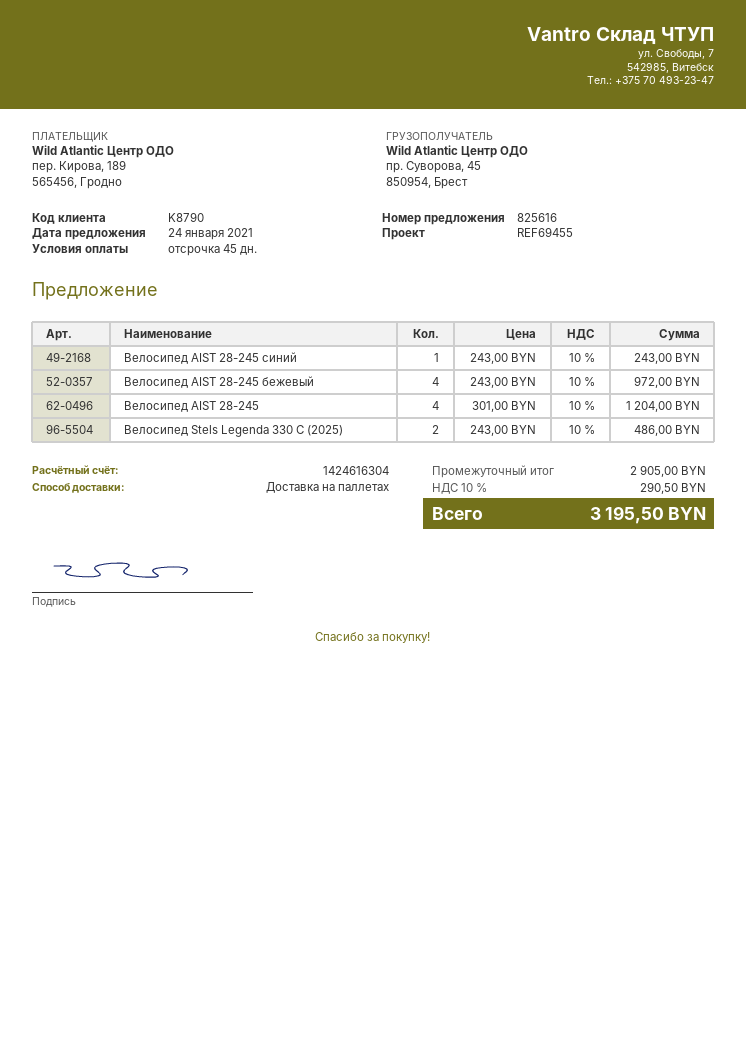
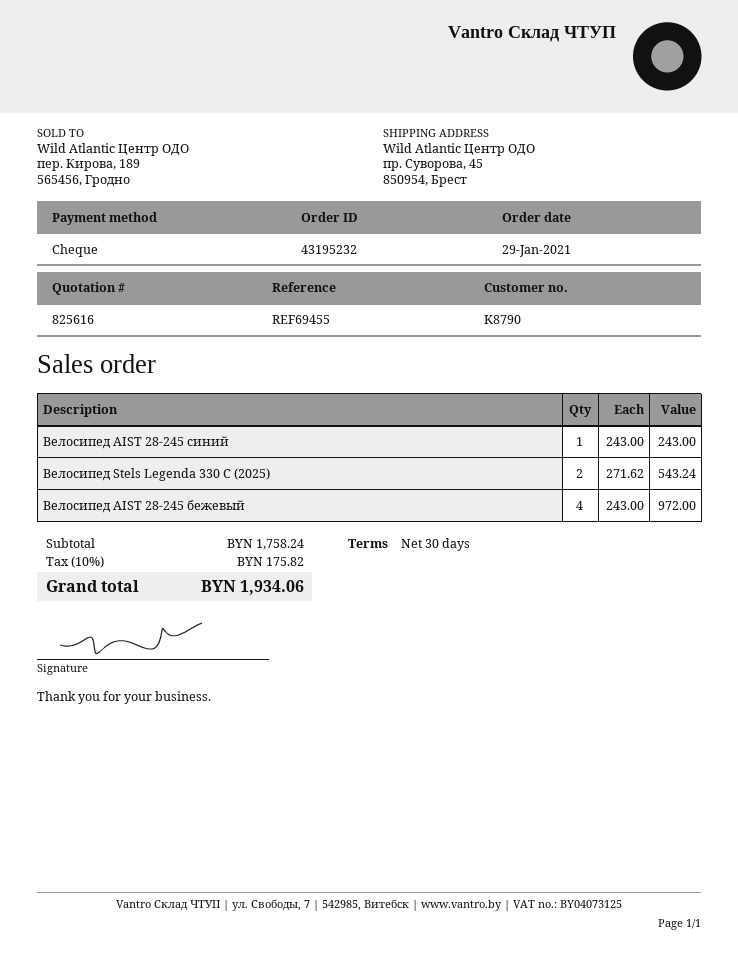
payment terms: 45 days -> 30 days
Велосипед AIST 28-245: 4 x 301.00 = 1204.00 -> none
Велосипед Stels Legenda 330 C (2025): 2 x 243.00 = 486.00 -> 2 x 271.62 = 543.24
subtotal: 2905.00 -> 1758.24
tax: 10% = 290.50 -> 10% = 175.82
total: 3195.50 -> 1934.06

